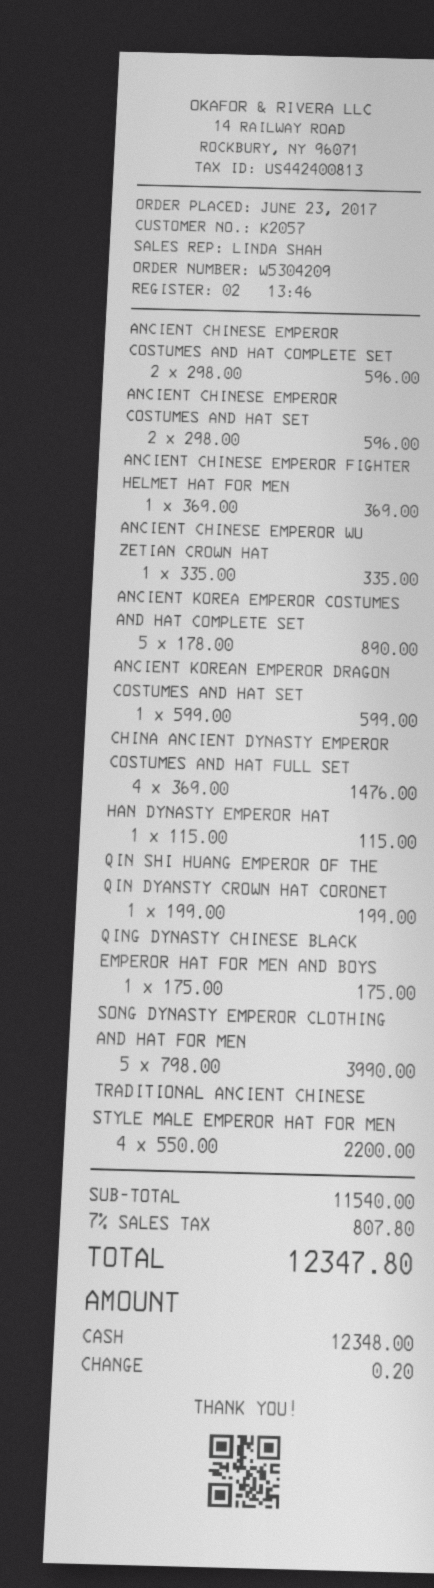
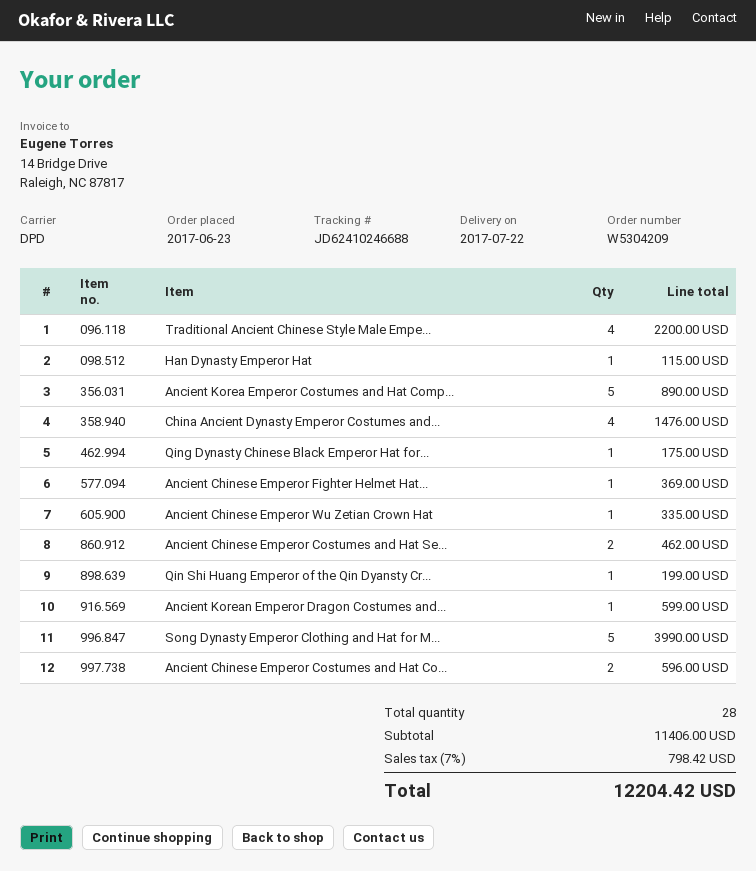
ANCIENT CHINESE EMPEROR COSTUMES AND HAT SET: 2 for 596.00 -> 2 for 462.00
subtotal: 11540.00 -> 11406.00
tax: 7% = 807.80 -> 7% = 798.42
total: 12347.80 -> 12204.42

